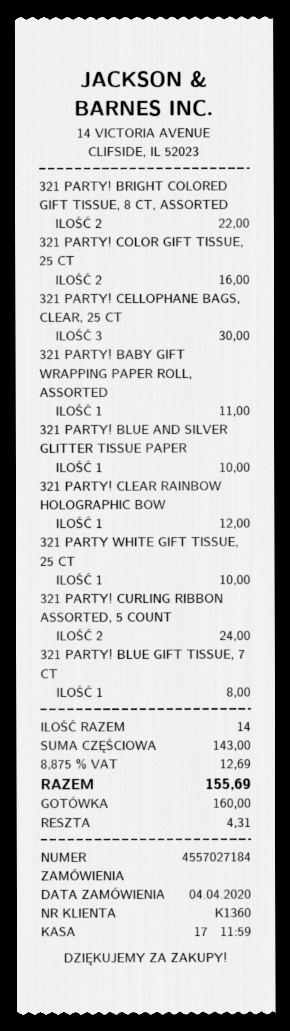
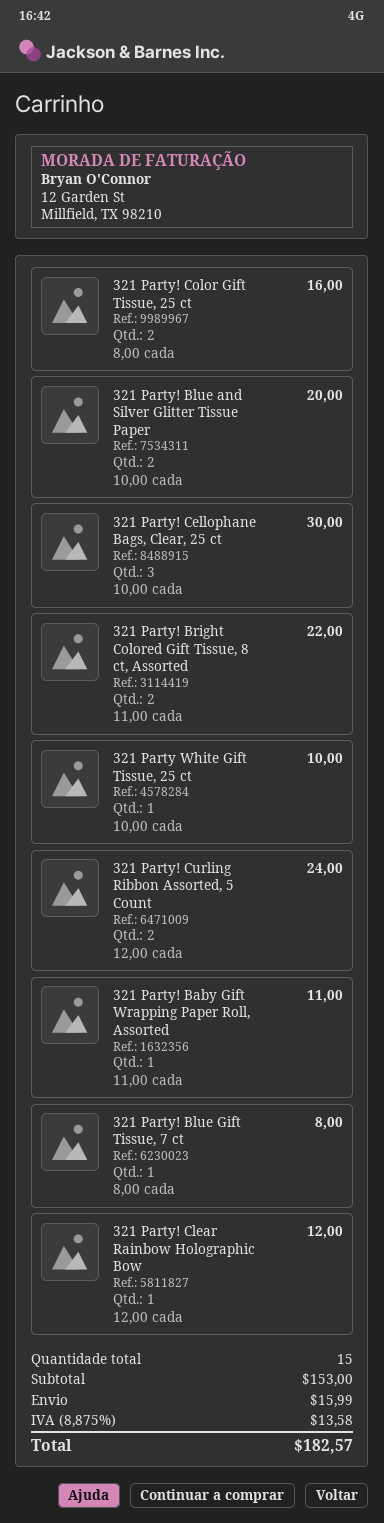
321 PARTY! BLUE AND SILVER GLITTER TISSUE PAPER: 1 for 10.00 -> 2 for 20.00
total quantity: 14 -> 15
subtotal: 143.00 -> 153.00
shipping: none -> 15.99
tax: 8.875% = 12.69 -> 8.875% = 13.58
total: 155.69 -> 182.57

